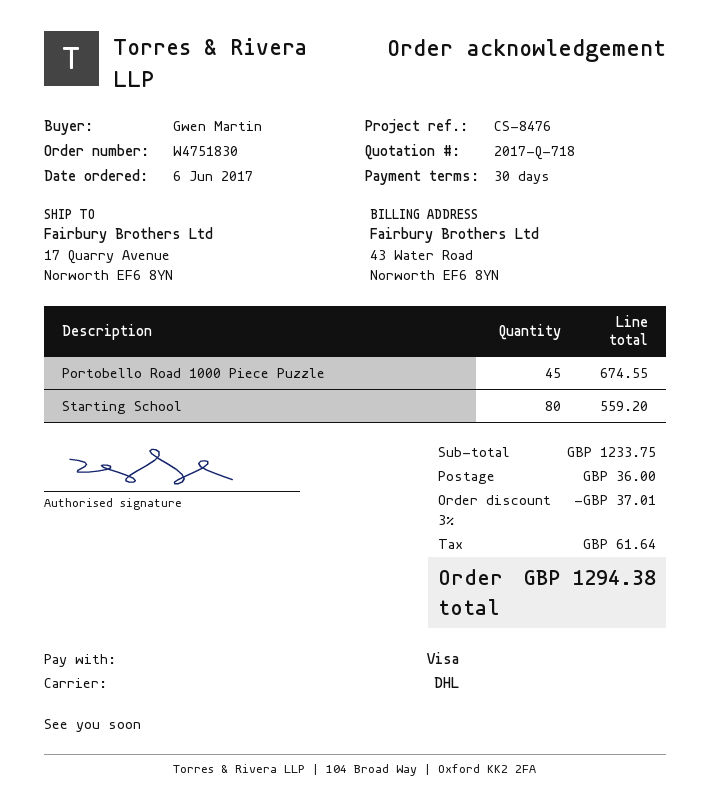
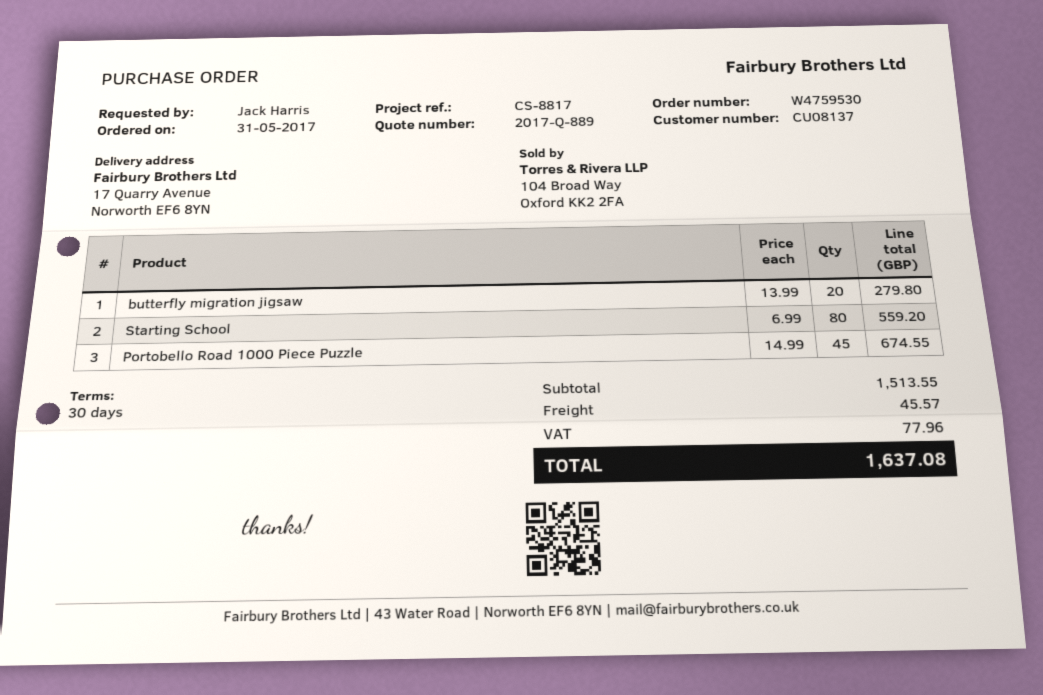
quote number: 2017-Q-718 -> 2017-Q-889
order number: W4751830 -> W4759530
order date: 2017-06-06 -> 2017-05-31
reference: CS-8476 -> CS-8817
ordered by: Gwen Martin -> Jack Harris
butterfly migration jigsaw: none -> 20 for 279.80
subtotal: 1233.75 -> 1513.55
discount: 3% = 37.01 -> none
shipping: 36.00 -> 45.57
tax: 61.64 -> 77.96
total: 1294.38 -> 1637.08

